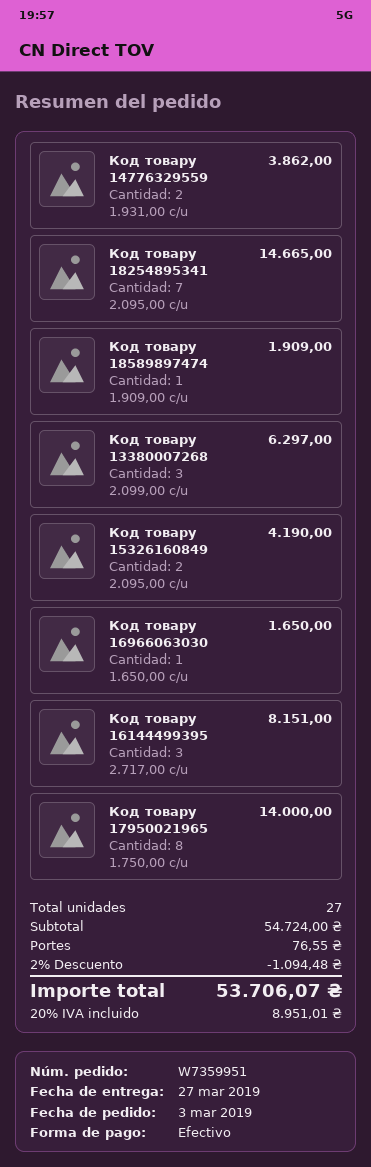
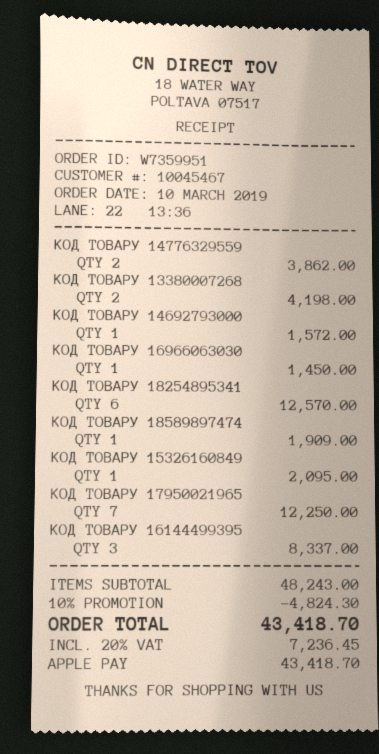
order date: 2019-03-03 -> 2019-03-10
payment method: cash -> Apple Pay
Код товару 18254895341: 7 for 14665.00 -> 6 for 12570.00
Код товару 13380007268: 3 for 6297.00 -> 2 for 4198.00
Код товару 15326160849: 2 for 4190.00 -> 1 for 2095.00
Код товару 16966063030: 1 for 1650.00 -> 1 for 1450.00
Код товару 16144499395: 3 for 8151.00 -> 3 for 8337.00
Код товару 17950021965: 8 for 14000.00 -> 7 for 12250.00
КОД ТОВАРУ 14692793000: none -> 1 for 1572.00
subtotal: 54724.00 -> 48243.00
discount: 2% = 1094.48 -> 10% = 4824.30
shipping: 76.55 -> none
tax: 20% = 8951.01 -> 20% = 7236.45
total: 53706.07 -> 43418.70

